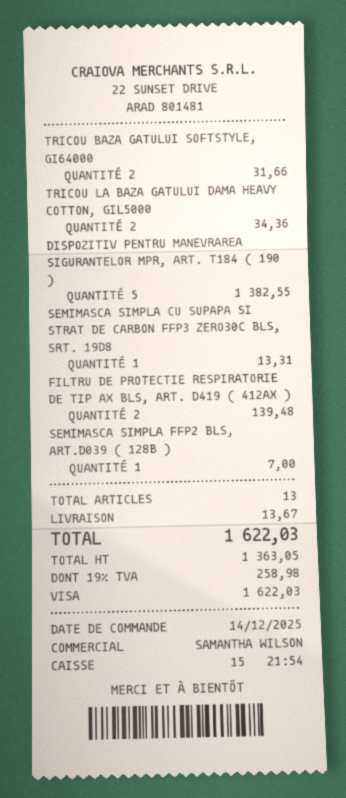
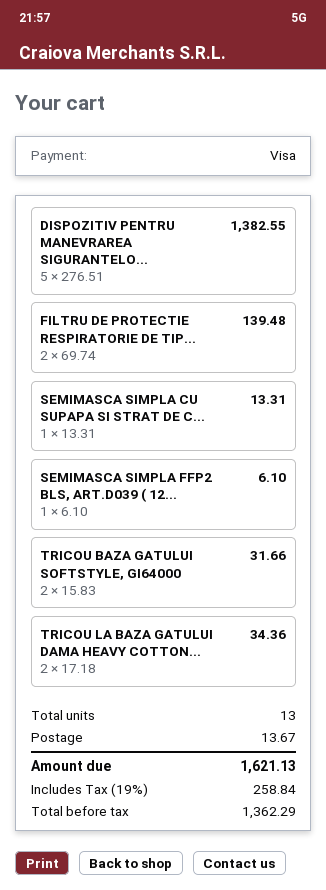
SEMIMASCA SIMPLA FFP2 BLS, ART.D039 ( 128B ): 1 for 7.00 -> 1 for 6.10
net: 1363.05 -> 1362.29
tax: 19% = 258.98 -> 19% = 258.84
total: 1622.03 -> 1621.13

